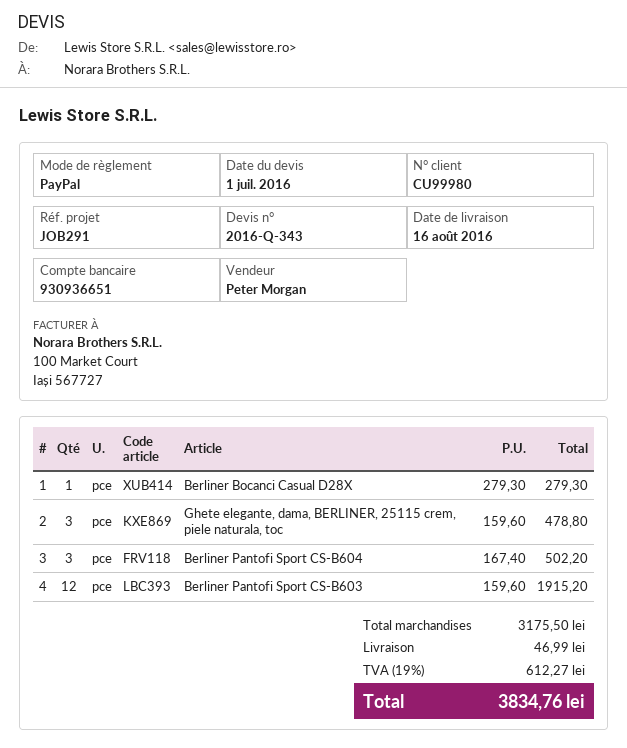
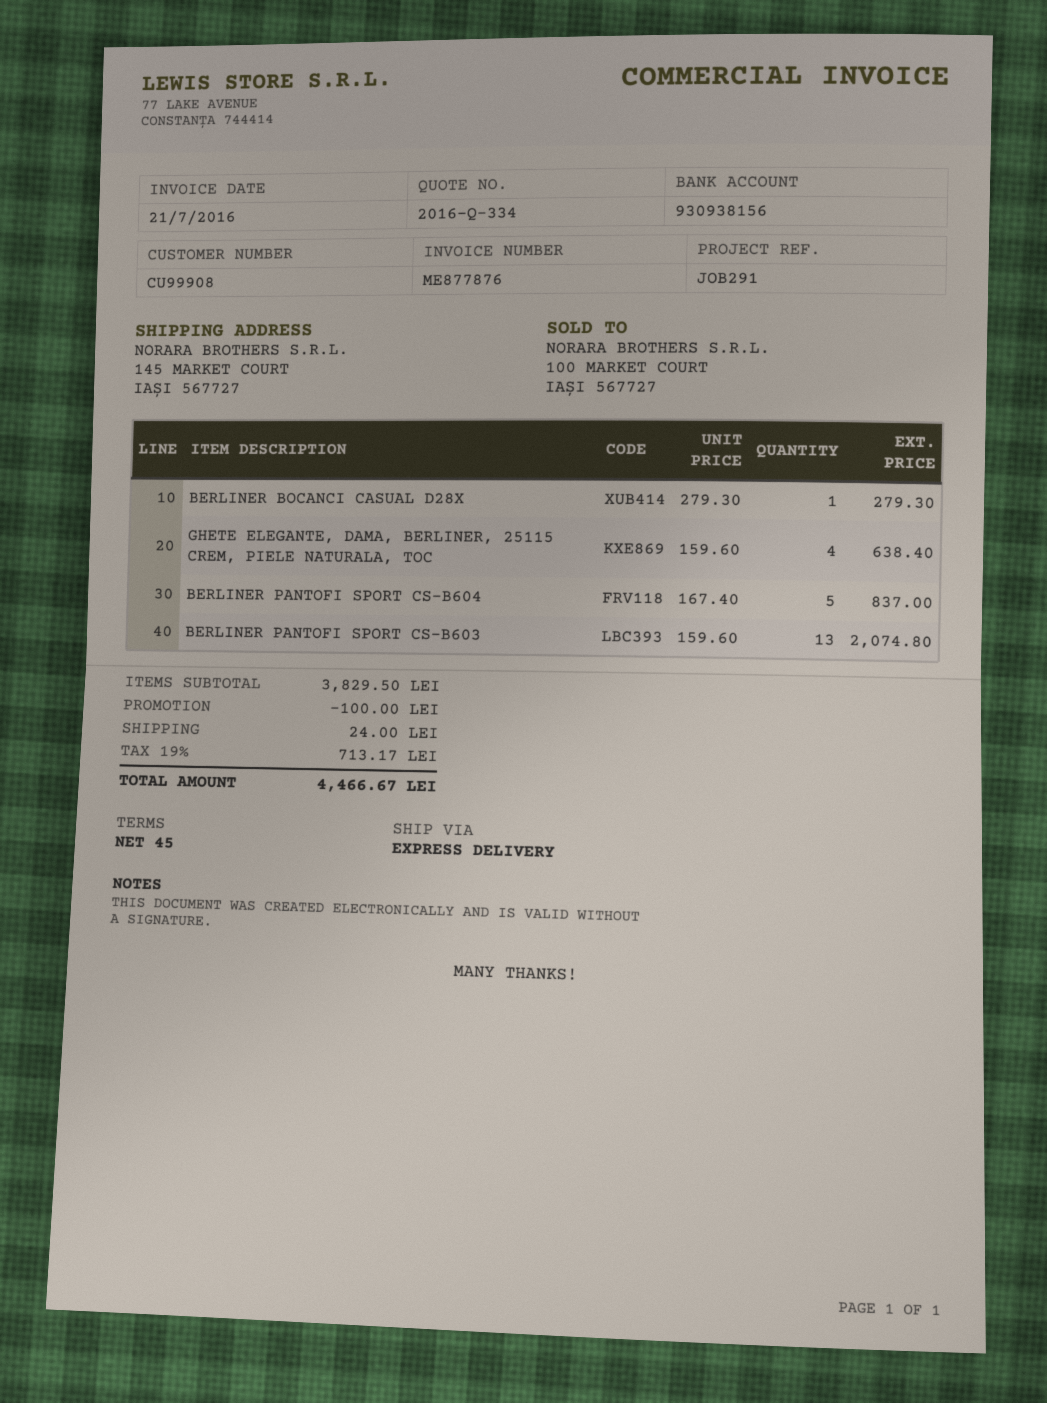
quote number: 2016-Q-343 -> 2016-Q-334
customer number: CU99980 -> CU99908
bank account: 930936651 -> 930938156
Ghete elegante, dama, BERLINER, 25115 crem, piele naturala, toc: 3 x 159.60 = 478.80 -> 4 x 159.60 = 638.40
Berliner Pantofi Sport CS-B604: 3 x 167.40 = 502.20 -> 5 x 167.40 = 837.00
Berliner Pantofi Sport CS-B603: 12 x 159.60 = 1915.20 -> 13 x 159.60 = 2074.80
subtotal: 3175.50 -> 3829.50
discount: none -> 100.00
shipping: 46.99 -> 24.00
tax: 19% = 612.27 -> 19% = 713.17
total: 3834.76 -> 4466.67

